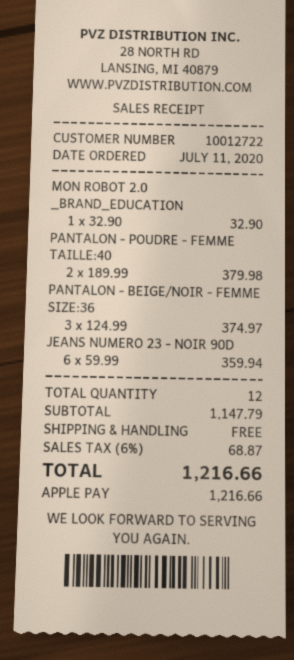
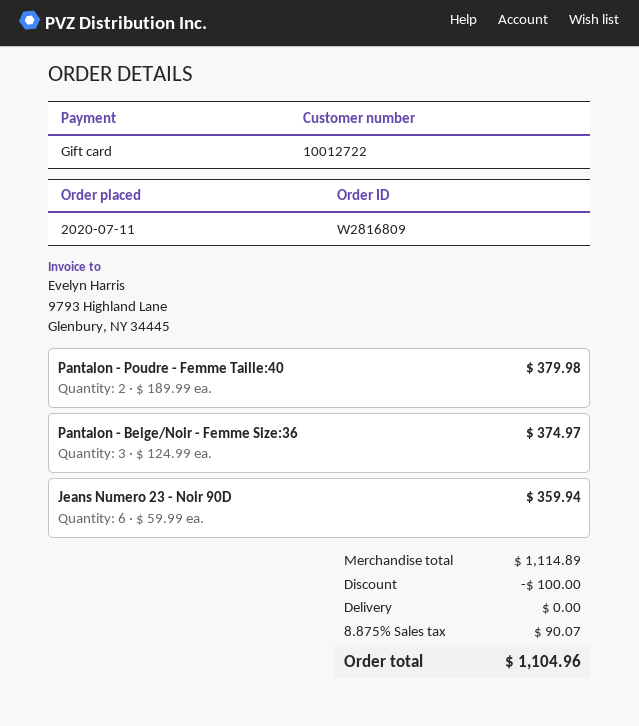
payment method: Apple Pay -> gift card
MON ROBOT 2.0 _BRAND_EDUCATION: 1 x 32.90 = 32.90 -> none
subtotal: 1147.79 -> 1114.89
discount: none -> 100.00
tax: 6% = 68.87 -> 8.875% = 90.07
total: 1216.66 -> 1104.96

